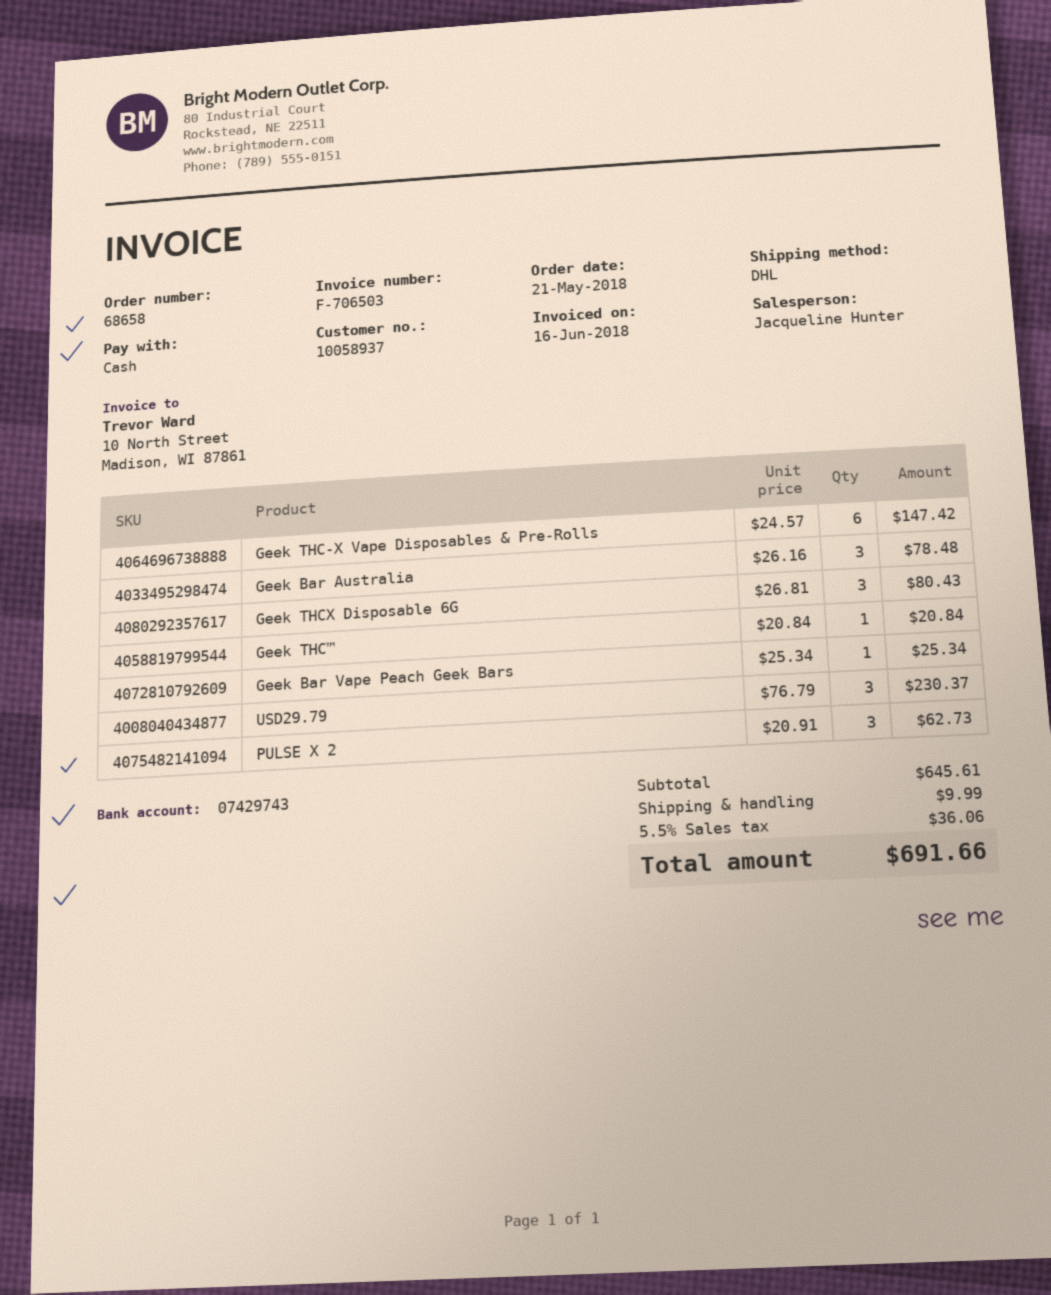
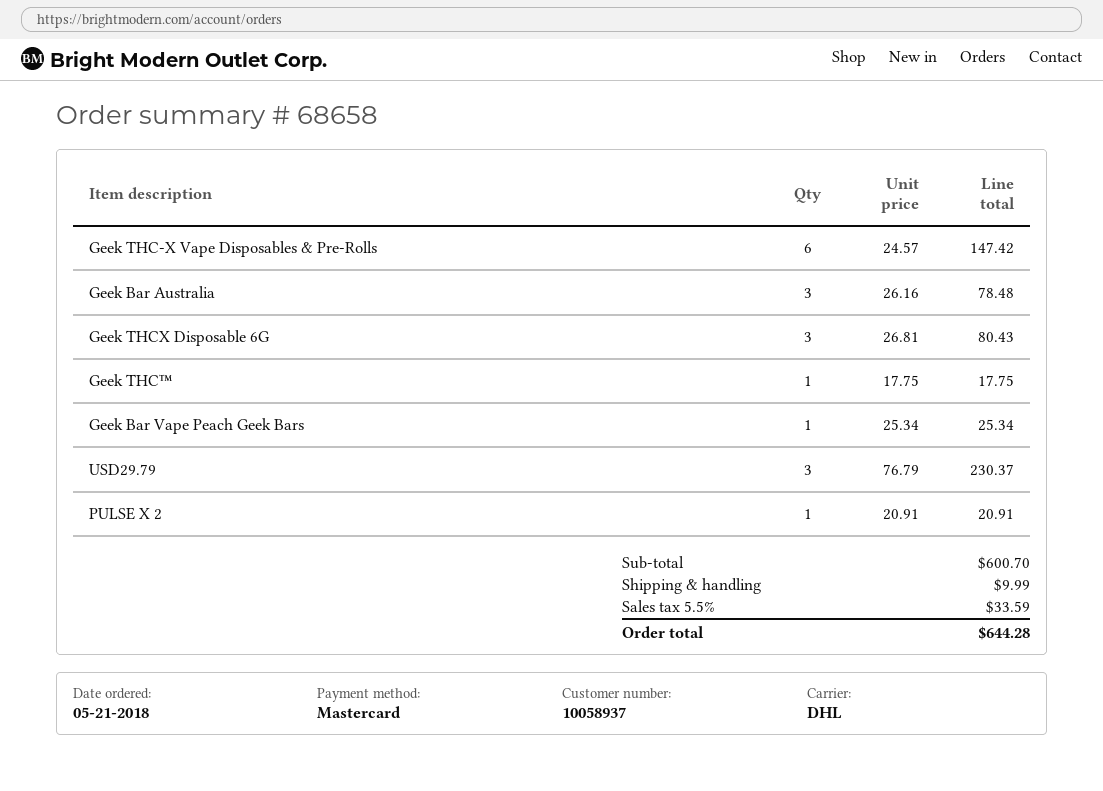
payment method: cash -> Mastercard
Geek THC™: 1 x 20.84 = 20.84 -> 1 x 17.75 = 17.75
PULSE X 2: 3 x 20.91 = 62.73 -> 1 x 20.91 = 20.91
subtotal: 645.61 -> 600.70
tax: 5.5% = 36.06 -> 5.5% = 33.59
total: 691.66 -> 644.28

